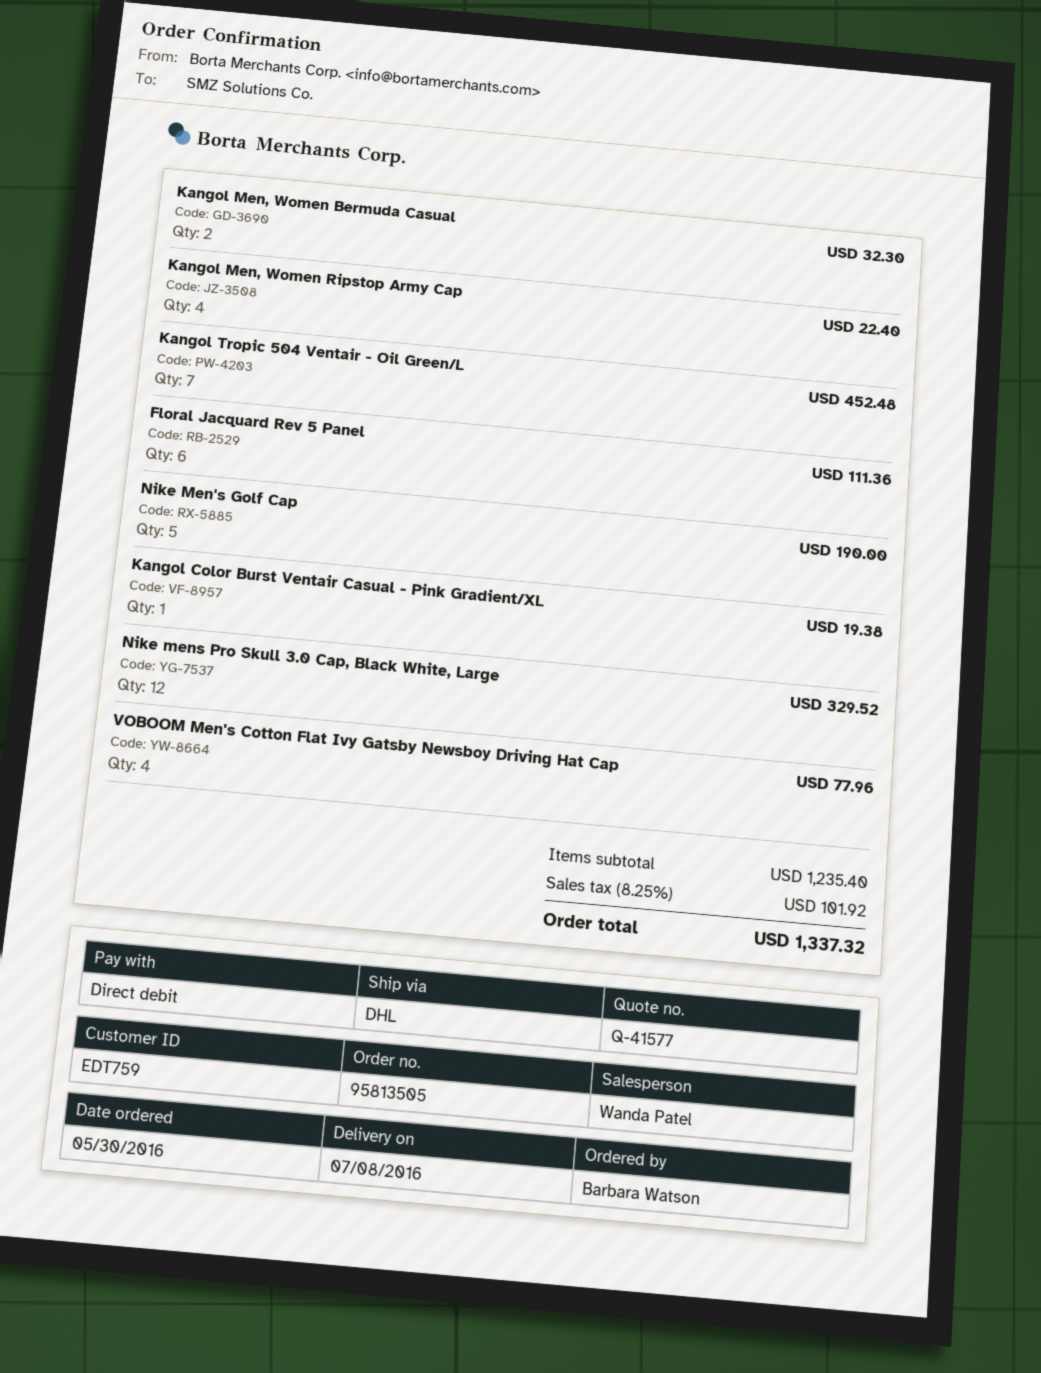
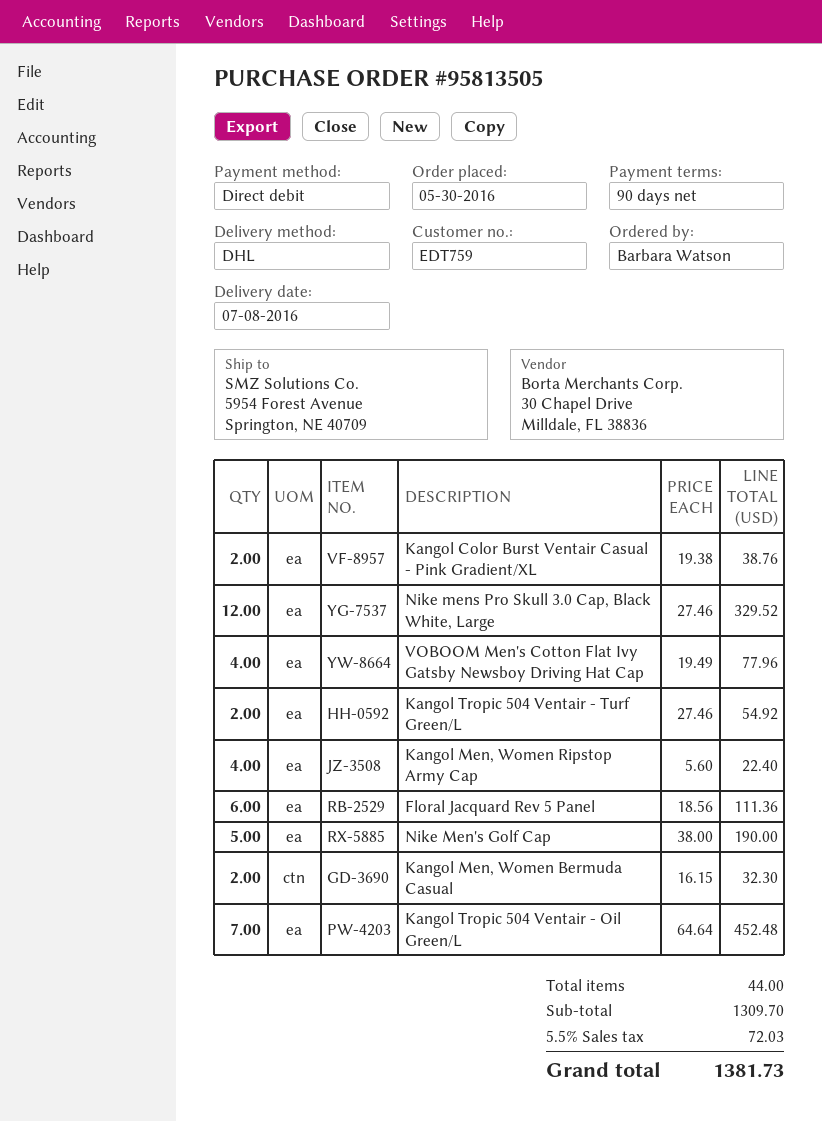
Kangol Color Burst Ventair Casual - Pink Gradient/XL: 1 for 19.38 -> 2 for 38.76
Kangol Tropic 504 Ventair - Turf Green/L: none -> 2 for 54.92
subtotal: 1235.40 -> 1309.70
tax: 8.25% = 101.92 -> 5.5% = 72.03
total: 1337.32 -> 1381.73

